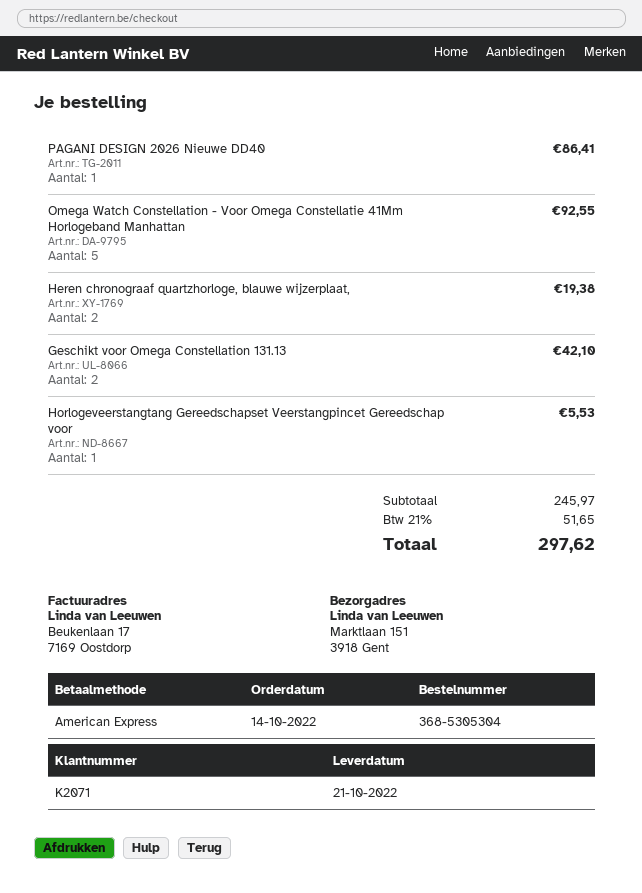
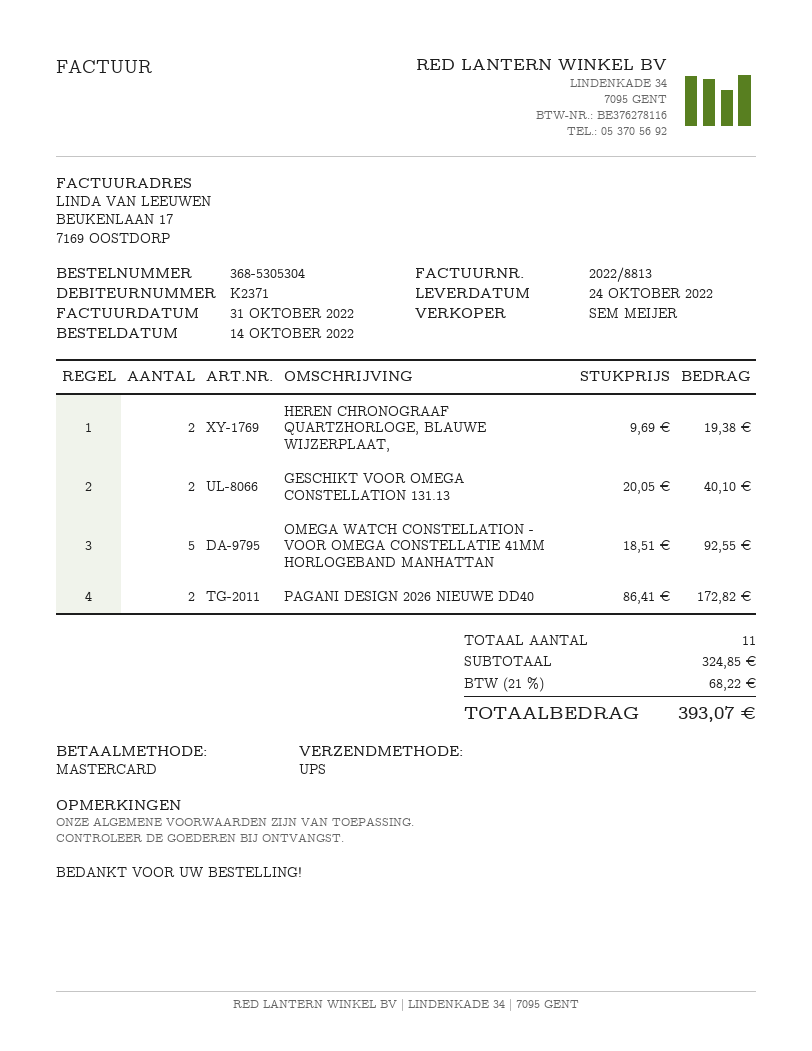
delivery date: 2022-10-21 -> 2022-10-24
customer number: K2071 -> K2371
payment method: American Express -> Mastercard
PAGANI DESIGN 2026 Nieuwe DD40: 1 for 86.41 -> 2 for 172.82
Geschikt voor Omega Constellation 131.13: 2 for 42.10 -> 2 for 40.10
Horlogeveerstangtang Gereedschapset Veerstangpincet Gereedschap voor: 1 for 5.53 -> none
subtotal: 245.97 -> 324.85
tax: 21% = 51.65 -> 21% = 68.22
total: 297.62 -> 393.07

